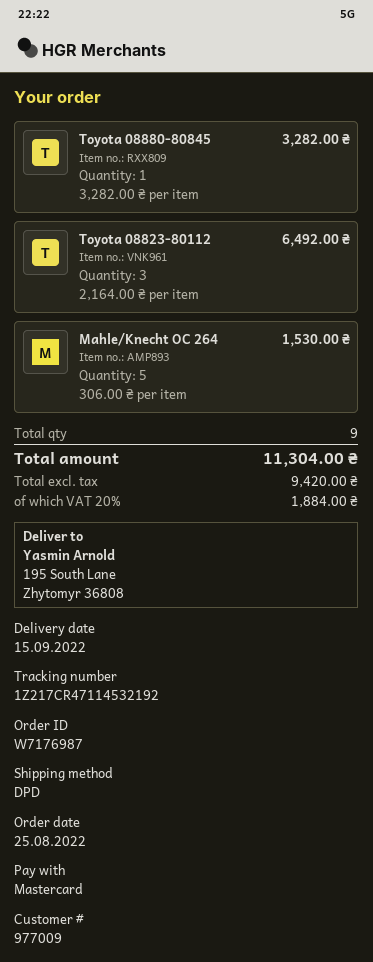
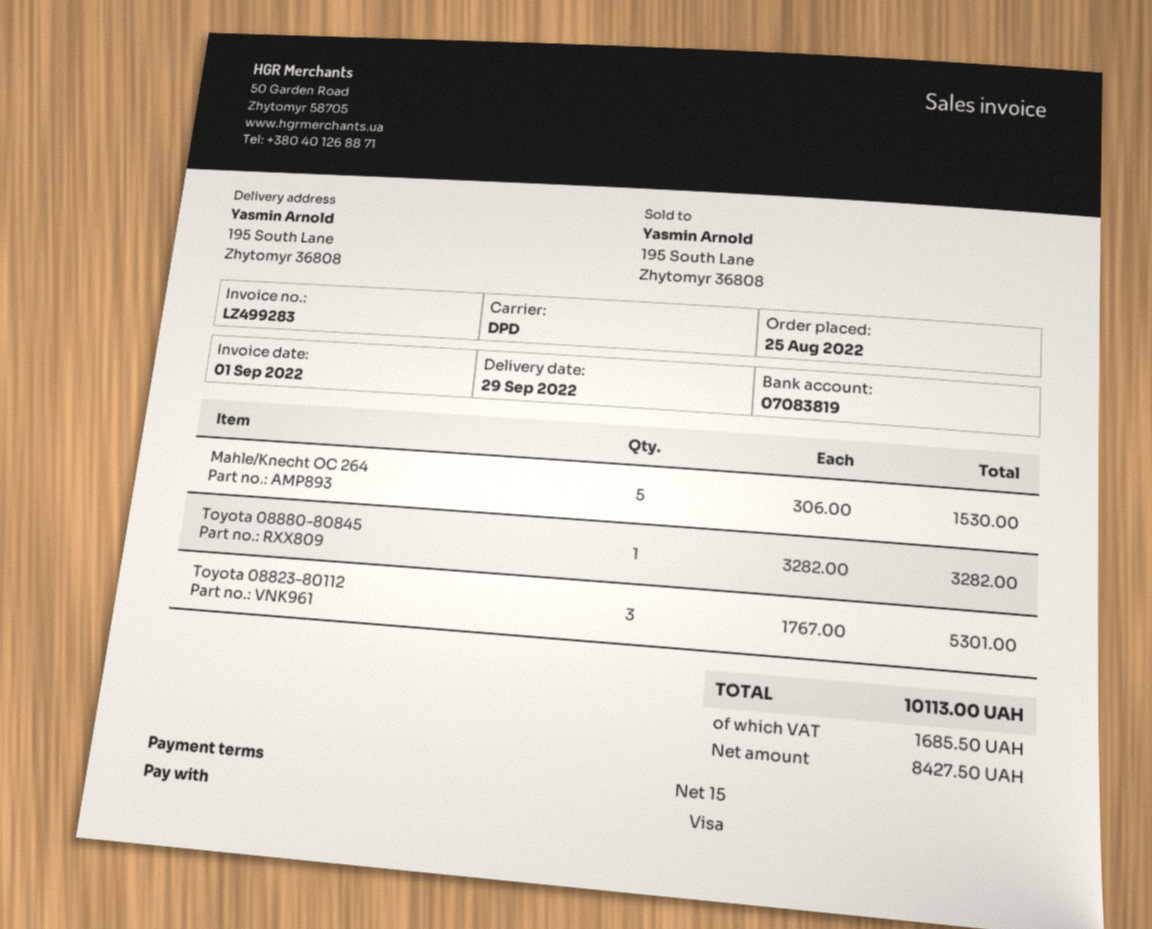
delivery date: 2022-09-15 -> 2022-09-29
payment method: Mastercard -> Visa
Toyota 08823-80112: 3 x 2164.00 = 6492.00 -> 3 x 1767.00 = 5301.00
net: 9420.00 -> 8427.50
tax: 1884.00 -> 1685.50
total: 11304.00 -> 10113.00

